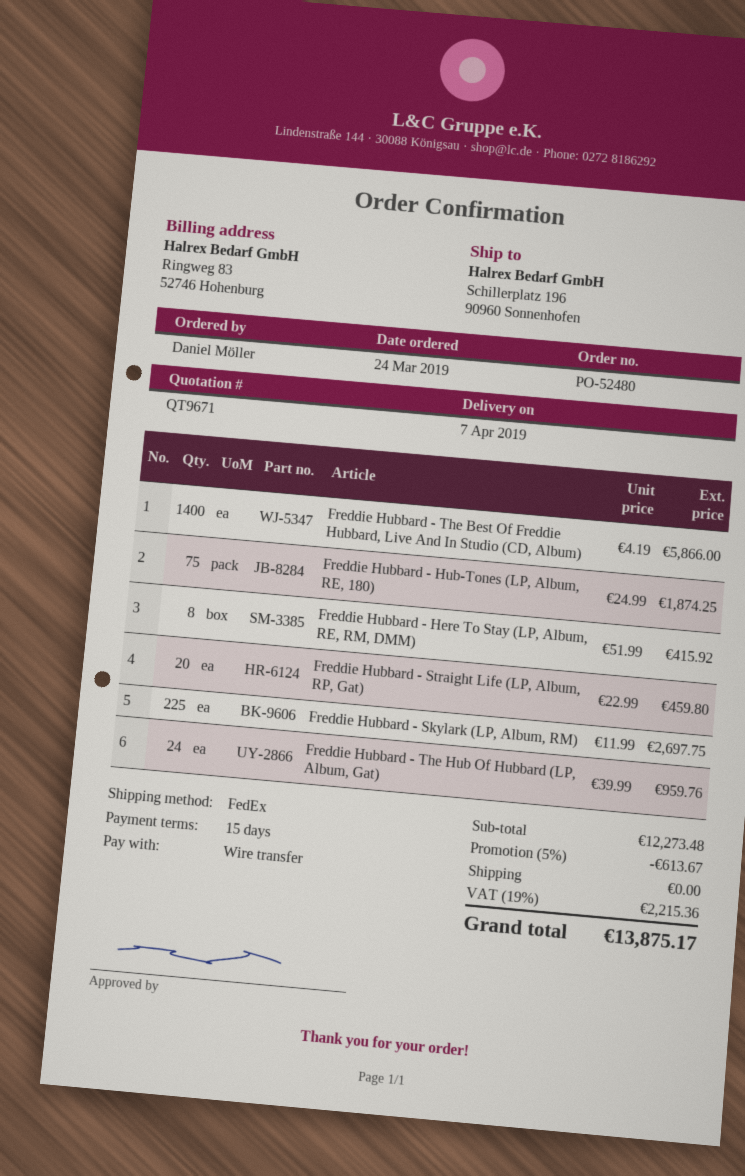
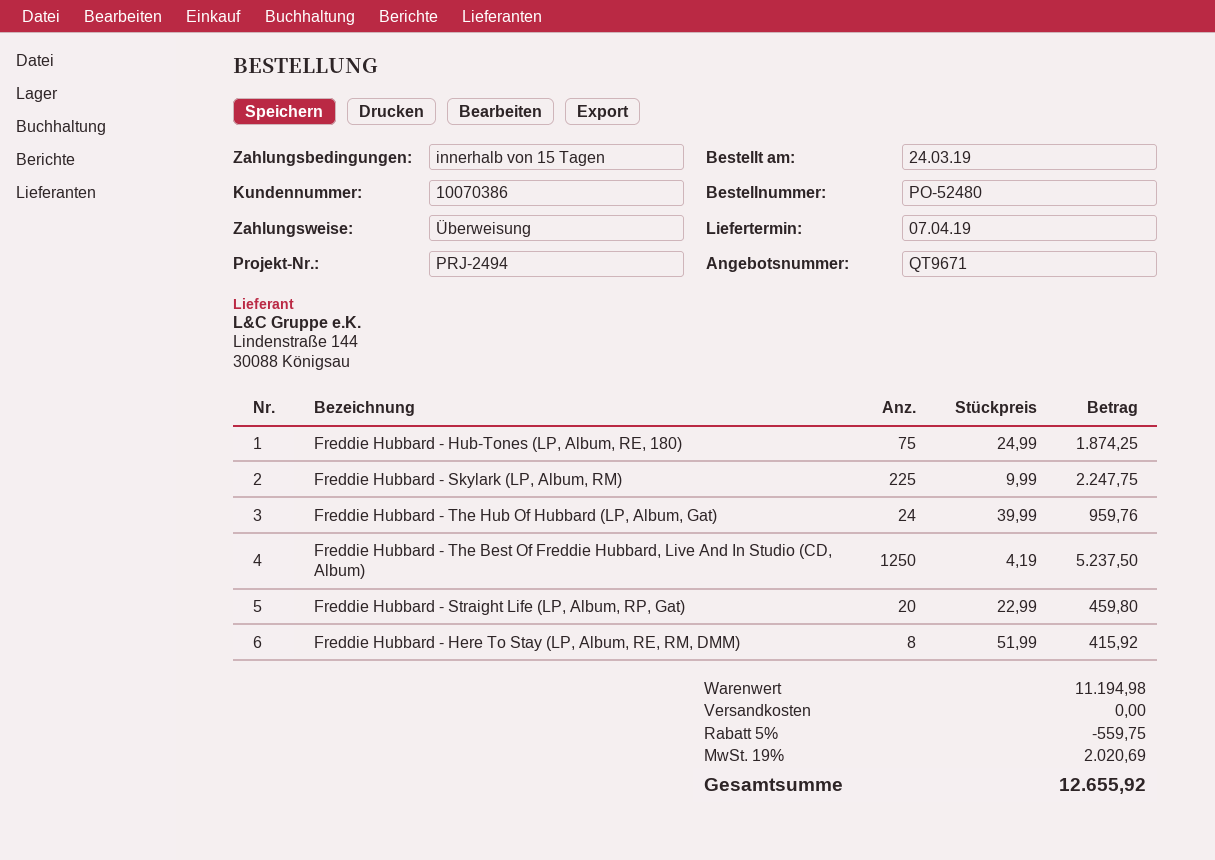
Freddie Hubbard - The Best Of Freddie Hubbard, Live And In Studio (CD, Album): 1400 x 4.19 = 5866.00 -> 1250 x 4.19 = 5237.50
Freddie Hubbard - Skylark (LP, Album, RM): 225 x 11.99 = 2697.75 -> 225 x 9.99 = 2247.75
subtotal: 12273.48 -> 11194.98
discount: 5% = 613.67 -> 5% = 559.75
tax: 19% = 2215.36 -> 19% = 2020.69
total: 13875.17 -> 12655.92

